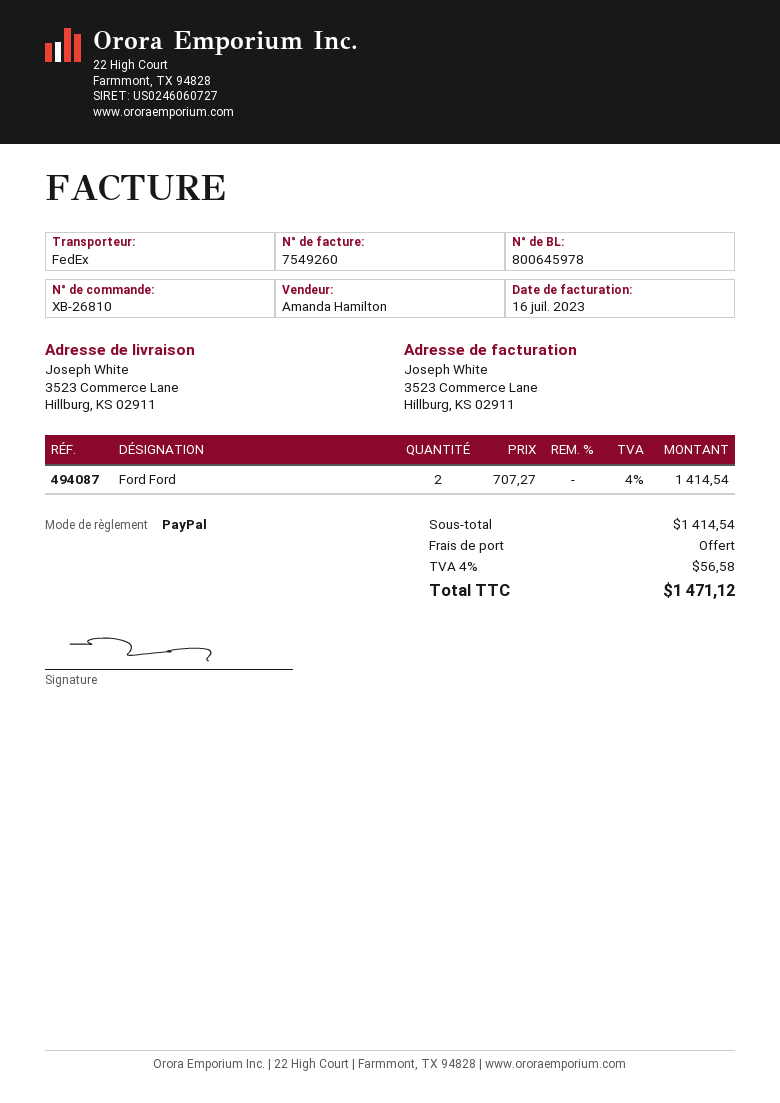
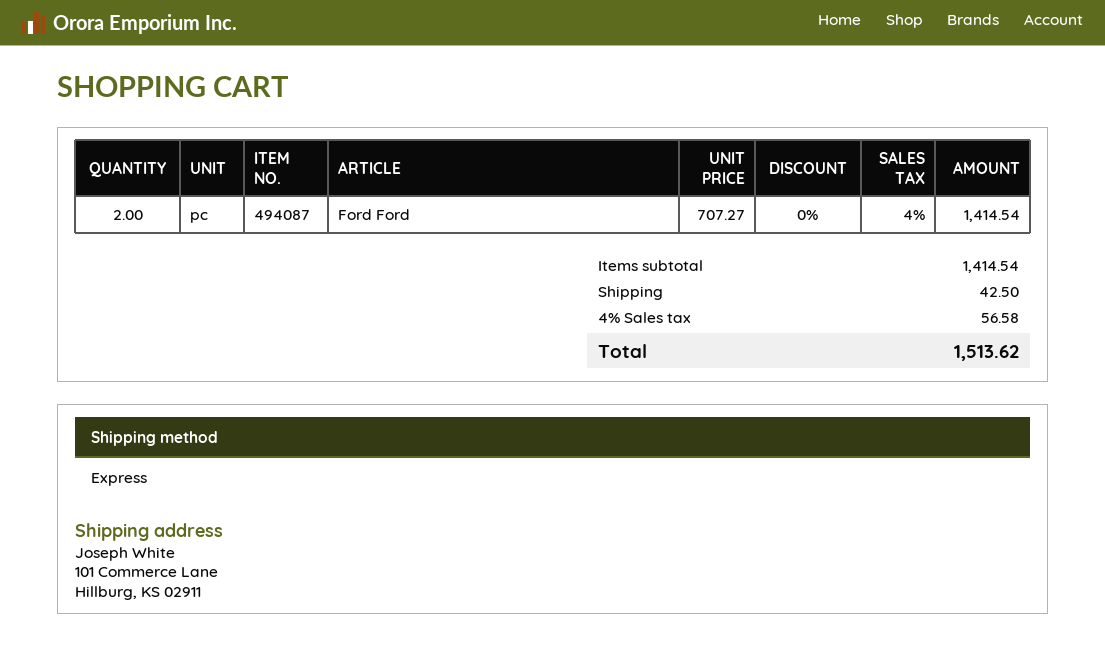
shipping method: FedEx -> express
ship to: 3523 Commerce Lane, Hillburg, KS 02911 -> 101 Commerce Lane, Hillburg, KS 02911
shipping: 0.00 -> 42.50
total: 1471.12 -> 1513.62

